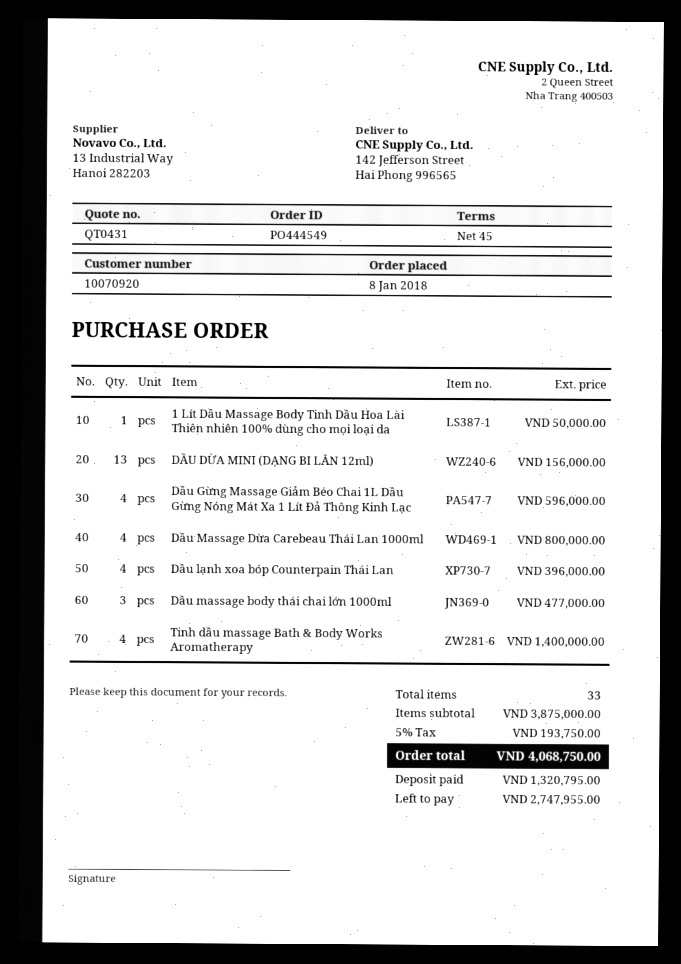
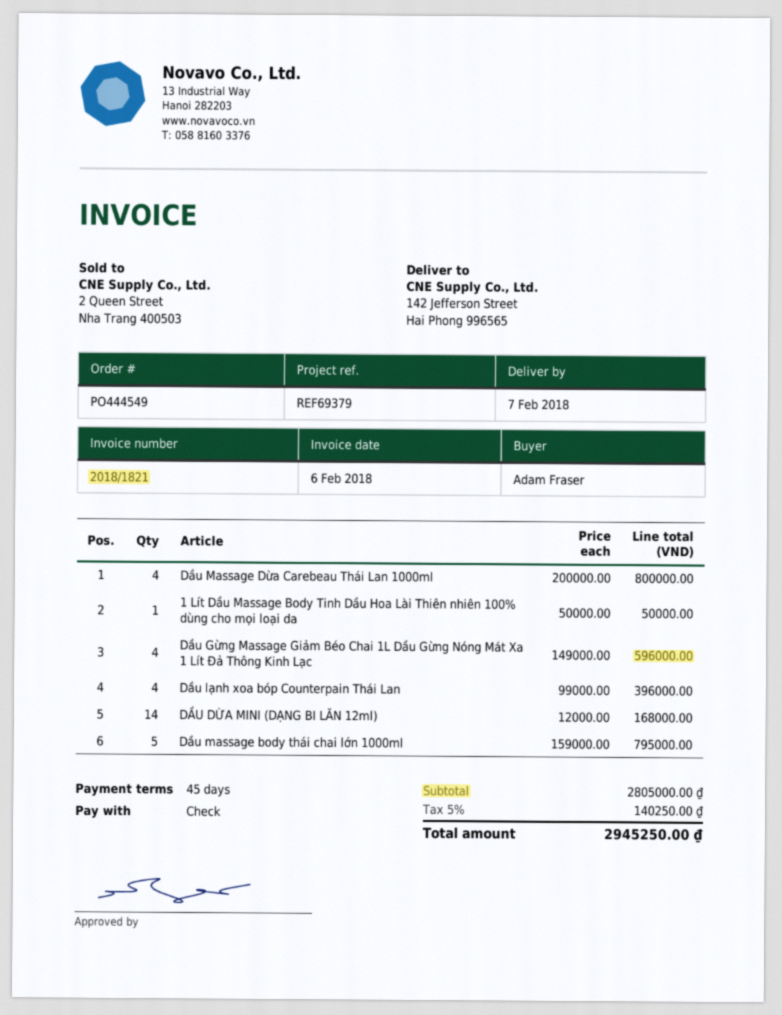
DẦU DỪA MINI (DẠNG BI LĂN 12ml): 13 for 156000.00 -> 14 for 168000.00
Dầu massage body thái chai lớn 1000ml: 3 for 477000.00 -> 5 for 795000.00
Tinh dầu massage Bath & Body Works Aromatherapy: 4 for 1400000.00 -> none
subtotal: 3875000.00 -> 2805000.00
tax: 5% = 193750.00 -> 5% = 140250.00
total: 4068750.00 -> 2945250.00

